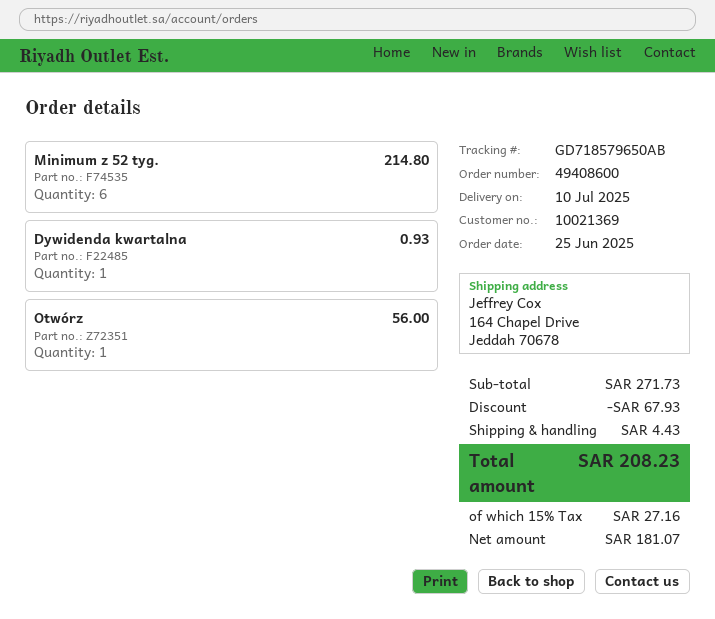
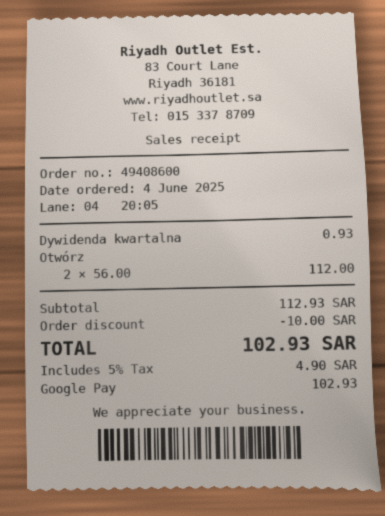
order date: 2025-06-25 -> 2025-06-04
Minimum z 52 tyg.: 6 for 214.80 -> none
Otwórz: 1 for 56.00 -> 2 for 112.00
subtotal: 271.73 -> 112.93
discount: 67.93 -> 10.00
shipping: 4.43 -> none
tax: 15% = 27.16 -> 5% = 4.90
total: 208.23 -> 102.93

